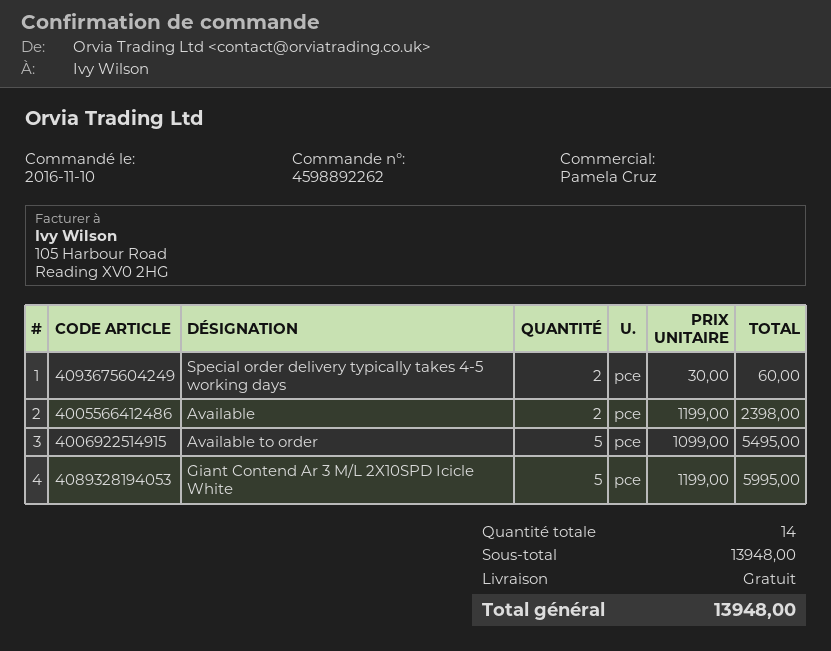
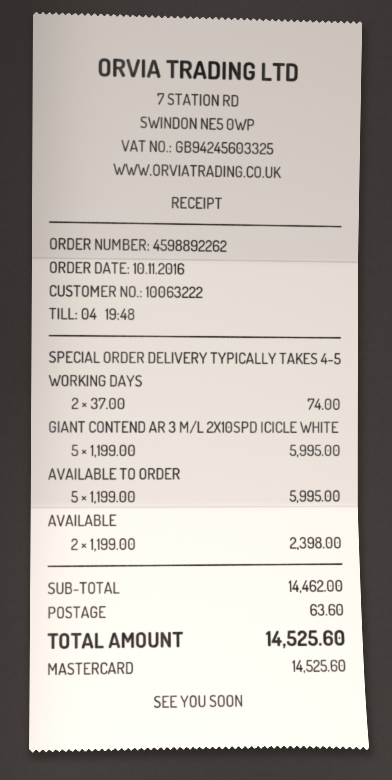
Special order delivery typically takes 4-5 working days: 2 x 30.00 = 60.00 -> 2 x 37.00 = 74.00
Available to order: 5 x 1099.00 = 5495.00 -> 5 x 1199.00 = 5995.00
subtotal: 13948.00 -> 14462.00
shipping: 0.00 -> 63.60
total: 13948.00 -> 14525.60

